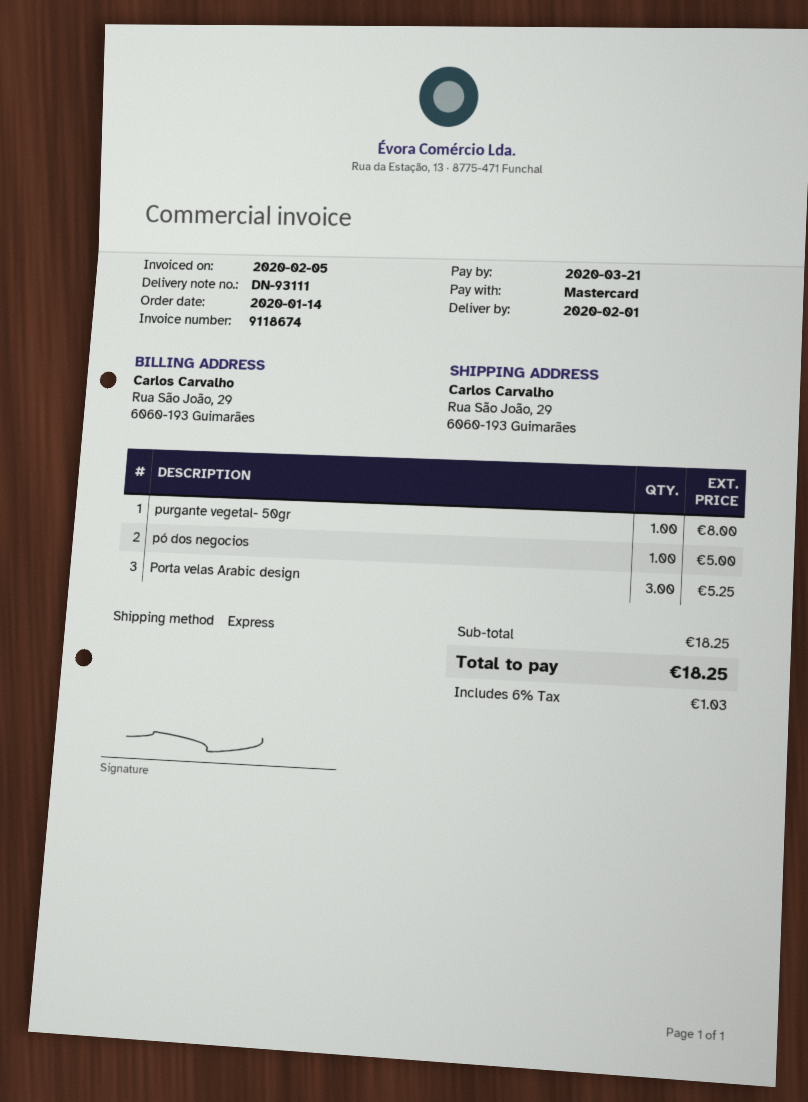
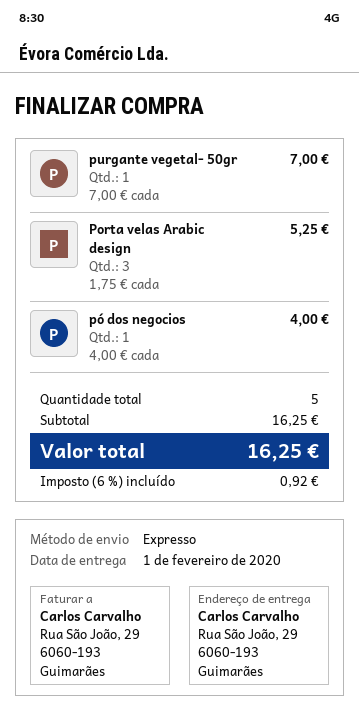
purgante vegetal- 50gr: 1 for 8.00 -> 1 for 7.00
pó dos negocios: 1 for 5.00 -> 1 for 4.00
subtotal: 18.25 -> 16.25
tax: 6% = 1.03 -> 6% = 0.92
total: 18.25 -> 16.25

